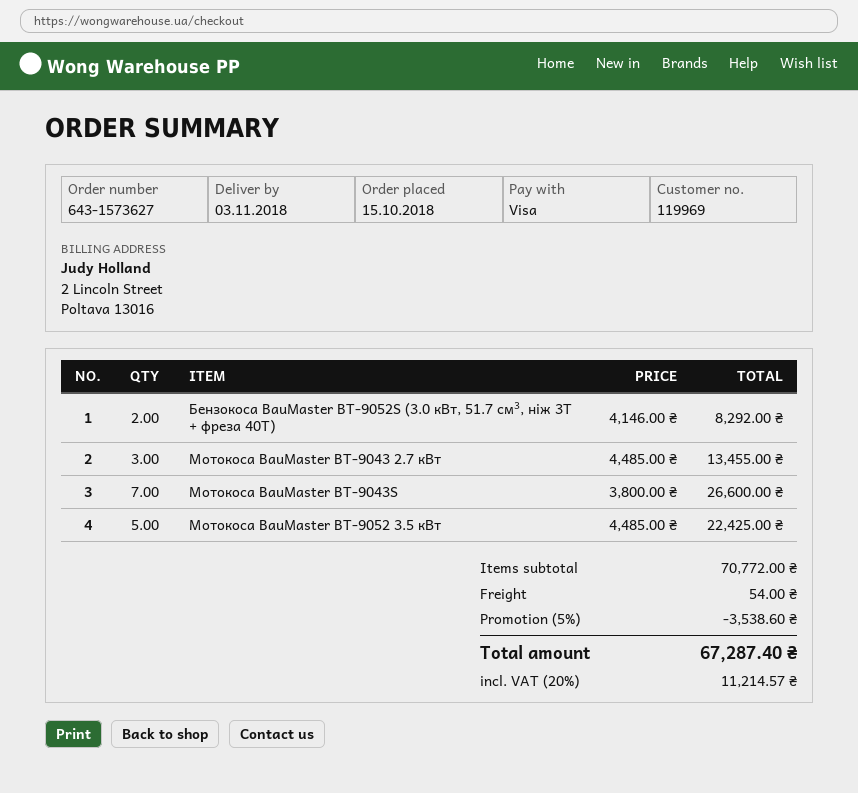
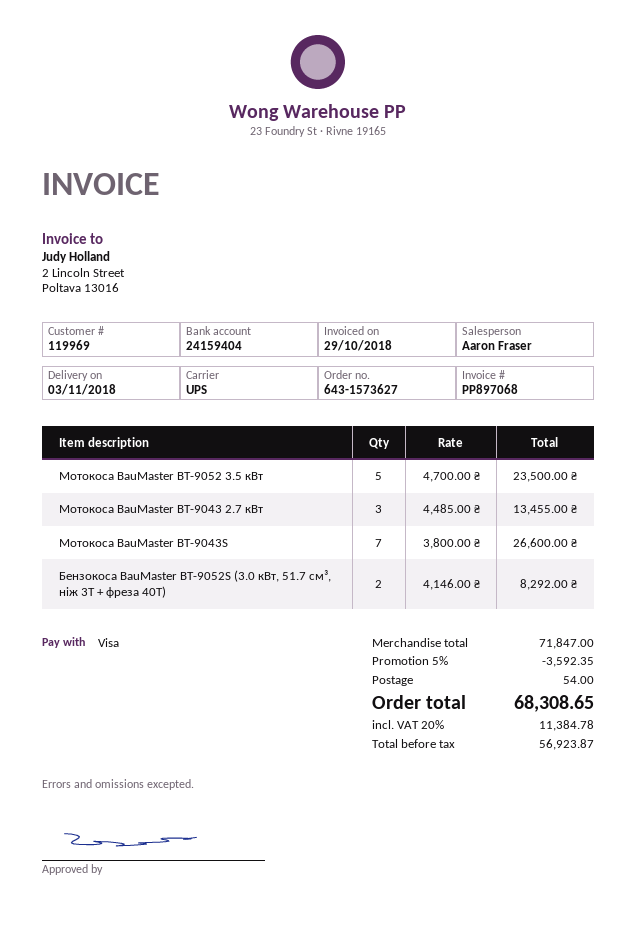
Мотокоса BauMaster BT-9052 3.5 кВт: 5 x 4485.00 = 22425.00 -> 5 x 4700.00 = 23500.00
subtotal: 70772.00 -> 71847.00
discount: 5% = 3538.60 -> 5% = 3592.35
tax: 20% = 11214.57 -> 20% = 11384.78
total: 67287.40 -> 68308.65

